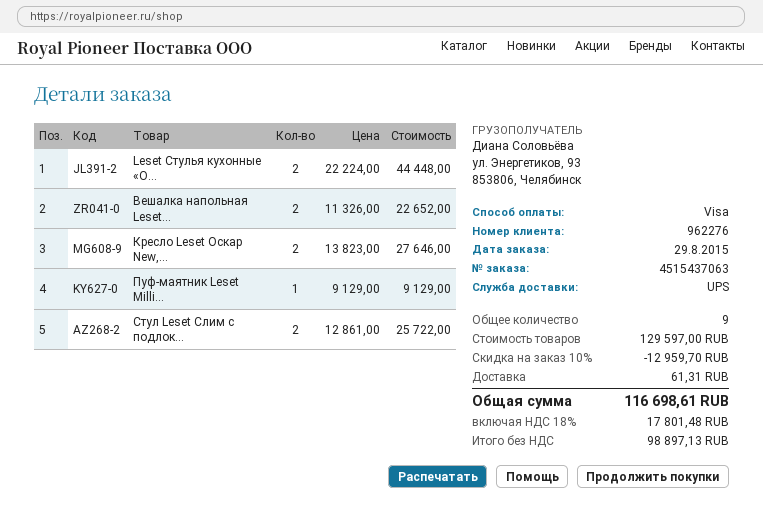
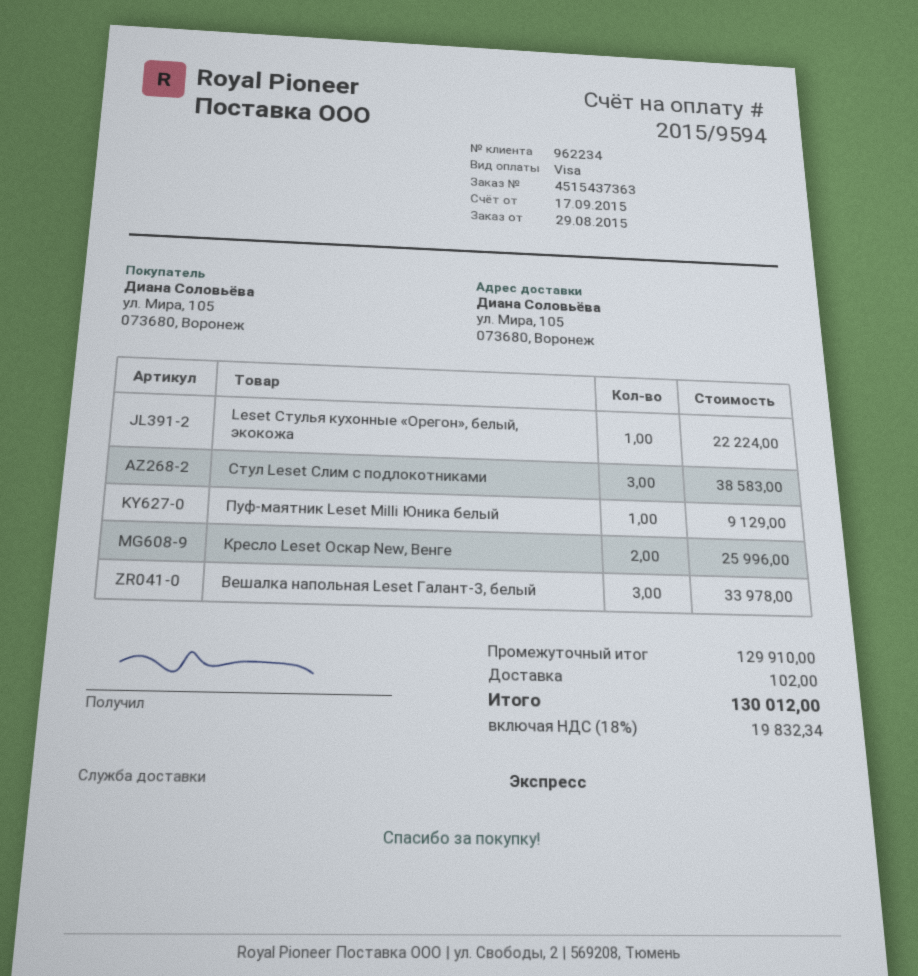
order number: 4515437063 -> 4515437363
customer number: 962276 -> 962234
shipping method: UPS -> express
ship to: ул. Энергетиков, 93, 853806, Челябинск -> ул. Мира, 105, 073680, Воронеж
Leset Стулья кухонные «О...: 2 for 44448.00 -> 1 for 22224.00
Вешалка напольная Leset...: 2 for 22652.00 -> 3 for 33978.00
Кресло Leset Оскар New,...: 2 for 27646.00 -> 2 for 25996.00
Стул Leset Слим с подлок...: 2 for 25722.00 -> 3 for 38583.00
subtotal: 129597.00 -> 129910.00
discount: 10% = 12959.70 -> none
shipping: 61.31 -> 102.00
tax: 18% = 17801.48 -> 18% = 19832.34
total: 116698.61 -> 130012.00

